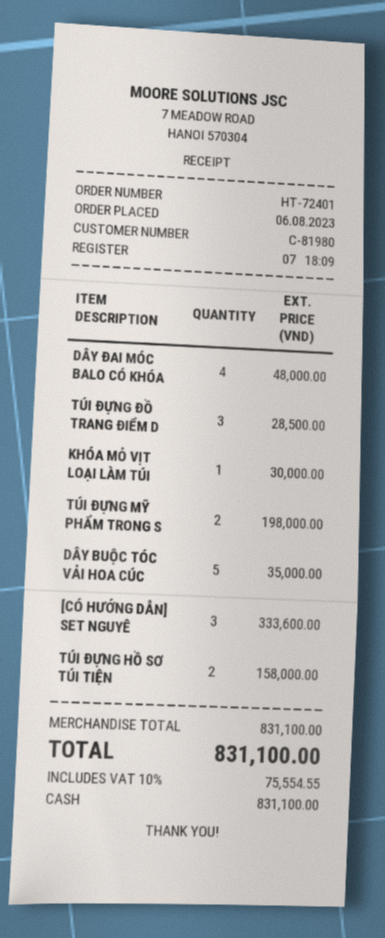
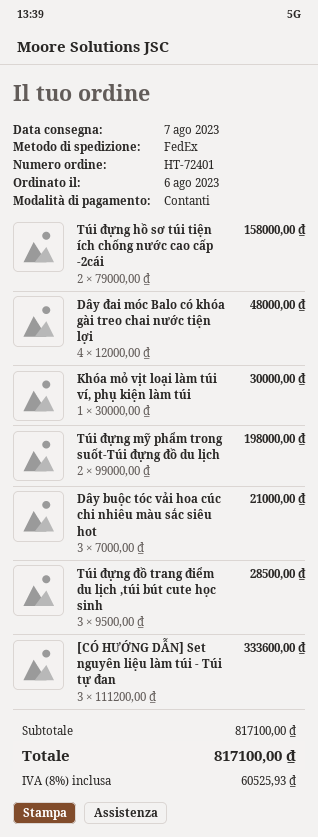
DÂY BUỘC TÓC VẢI HOA CÚC: 5 for 35000.00 -> 3 for 21000.00
subtotal: 831100.00 -> 817100.00
tax: 10% = 75554.55 -> 8% = 60525.93
total: 831100.00 -> 817100.00

